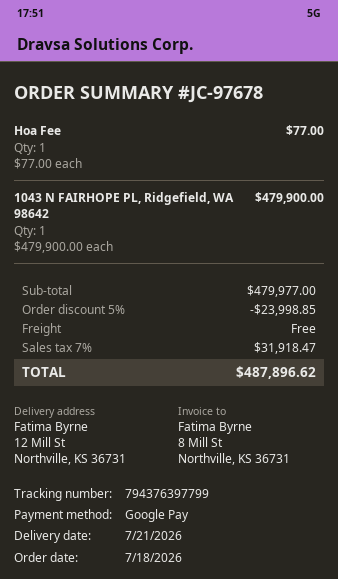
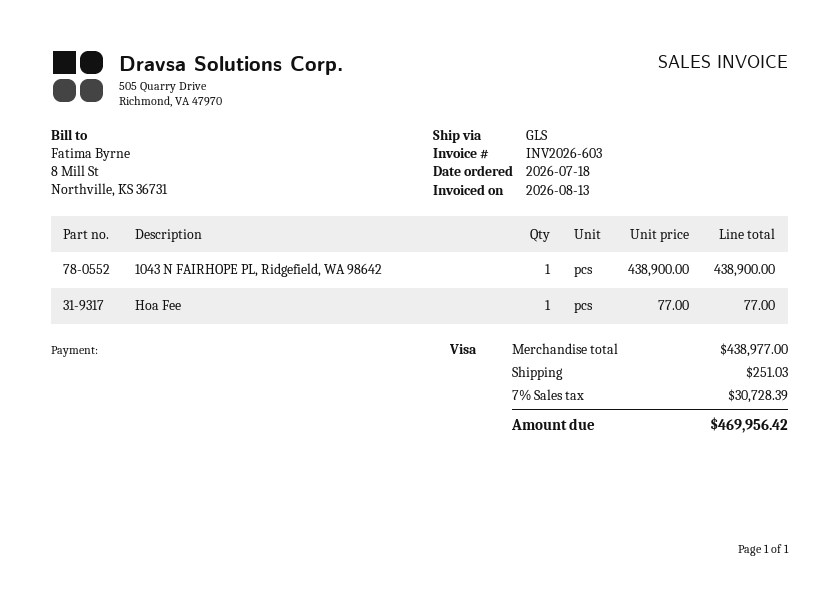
payment method: Google Pay -> Visa
1043 N FAIRHOPE PL, Ridgefield, WA 98642: 1 x 479900.00 = 479900.00 -> 1 x 438900.00 = 438900.00
subtotal: 479977.00 -> 438977.00
discount: 5% = 23998.85 -> none
shipping: 0.00 -> 251.03
tax: 7% = 31918.47 -> 7% = 30728.39
total: 487896.62 -> 469956.42

